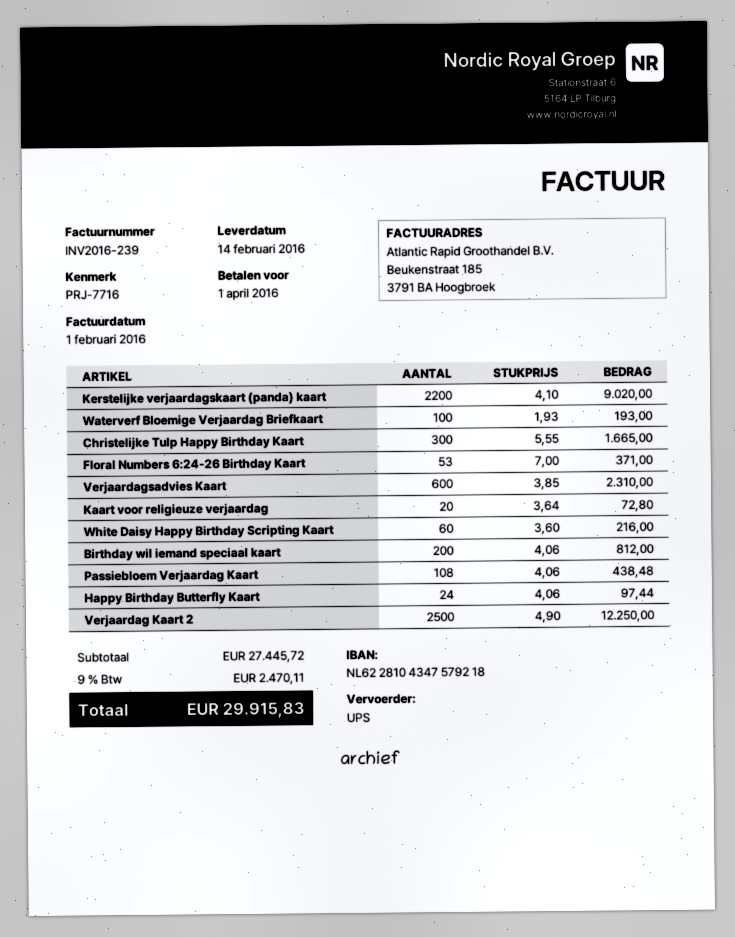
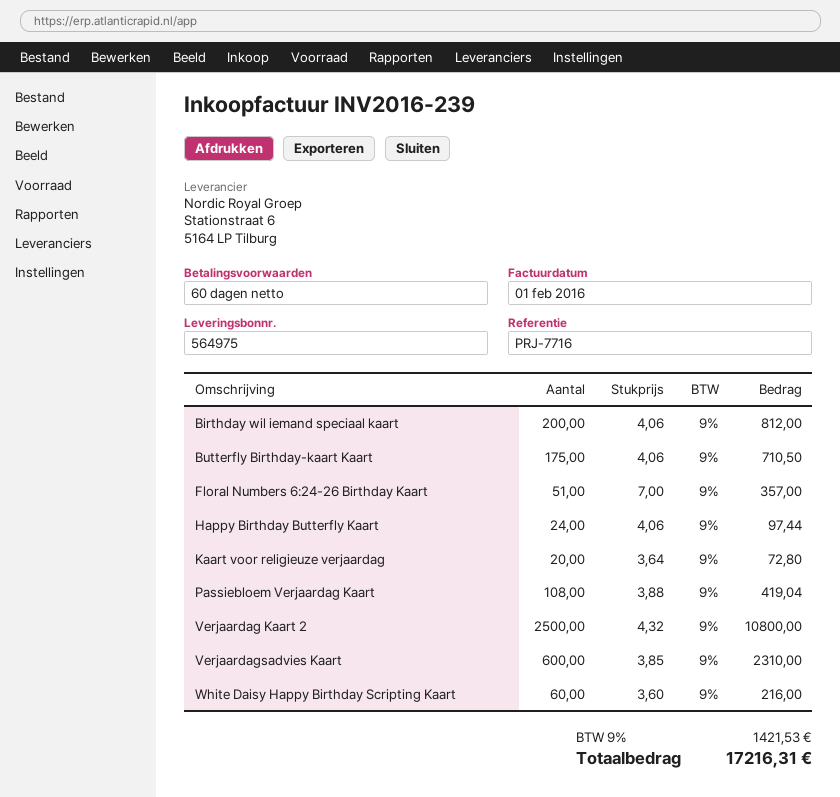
Kerstelijke verjaardagskaart (panda) kaart: 2200 x 4.10 = 9020.00 -> none
Waterverf Bloemige Verjaardag Briefkaart: 100 x 1.93 = 193.00 -> none
Christelijke Tulp Happy Birthday Kaart: 300 x 5.55 = 1665.00 -> none
Floral Numbers 6:24-26 Birthday Kaart: 53 x 7.00 = 371.00 -> 51 x 7.00 = 357.00
Passiebloem Verjaardag Kaart: 108 x 4.06 = 438.48 -> 108 x 3.88 = 419.04
Verjaardag Kaart 2: 2500 x 4.90 = 12250.00 -> 2500 x 4.32 = 10800.00
Butterfly Birthday-kaart Kaart: none -> 175 x 4.06 = 710.50
tax: 9% = 2470.11 -> 9% = 1421.53
total: 29915.83 -> 17216.31

